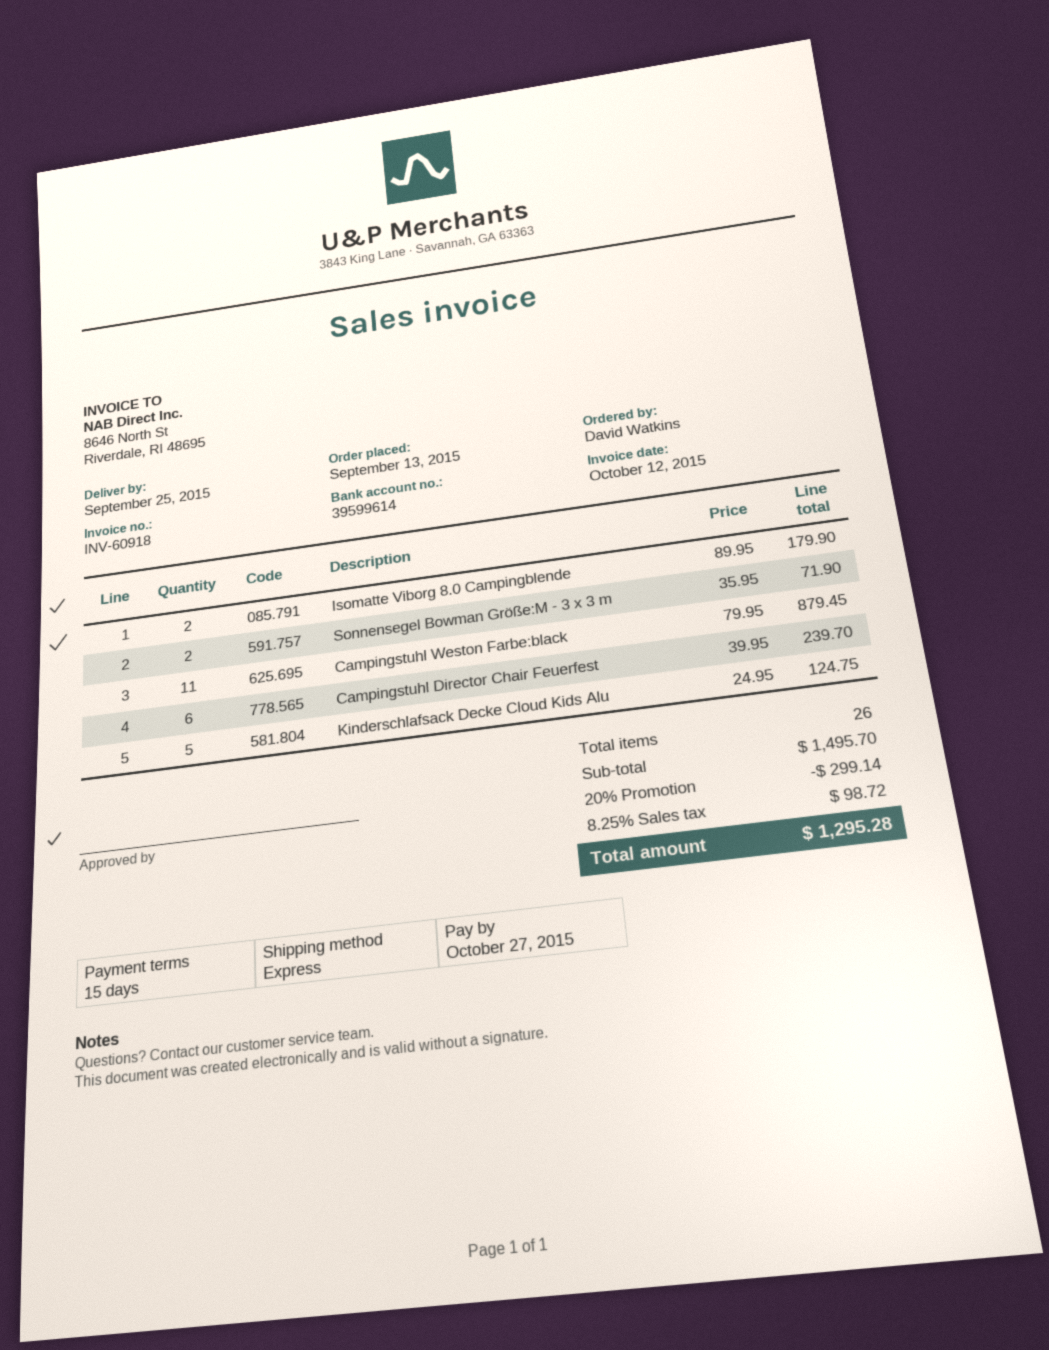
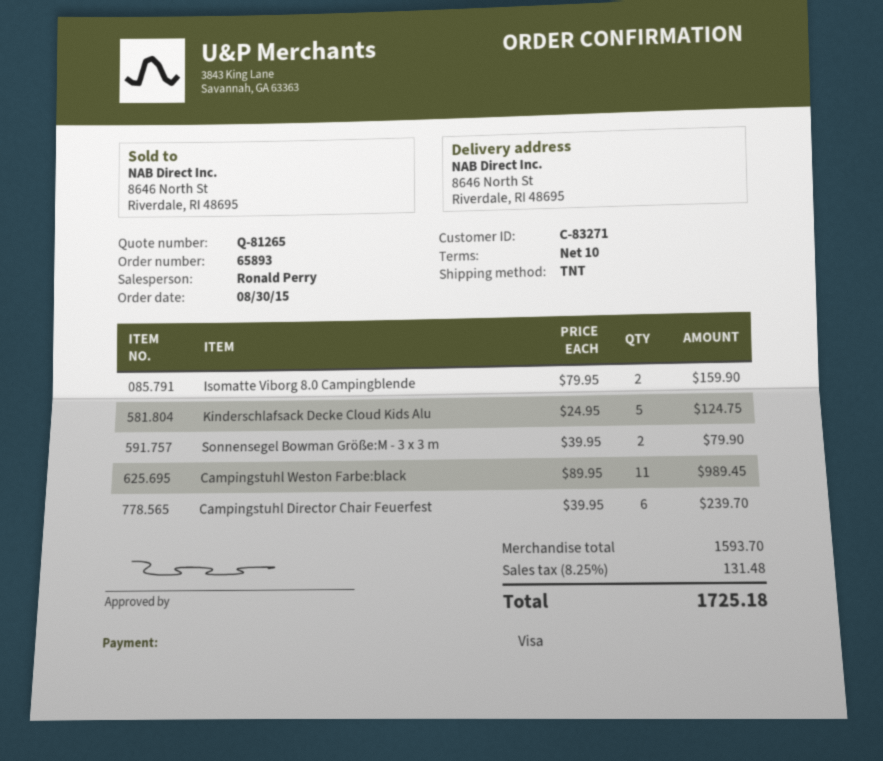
order date: 2015-09-13 -> 2015-08-30
payment terms: 15 days -> 10 days
shipping method: express -> TNT
Isomatte Viborg 8.0 Campingblende: 2 x 89.95 = 179.90 -> 2 x 79.95 = 159.90
Sonnensegel Bowman Größe:M - 3 x 3 m: 2 x 35.95 = 71.90 -> 2 x 39.95 = 79.90
Campingstuhl Weston Farbe:black: 11 x 79.95 = 879.45 -> 11 x 89.95 = 989.45
subtotal: 1495.70 -> 1593.70
discount: 20% = 299.14 -> none
tax: 8.25% = 98.72 -> 8.25% = 131.48
total: 1295.28 -> 1725.18

